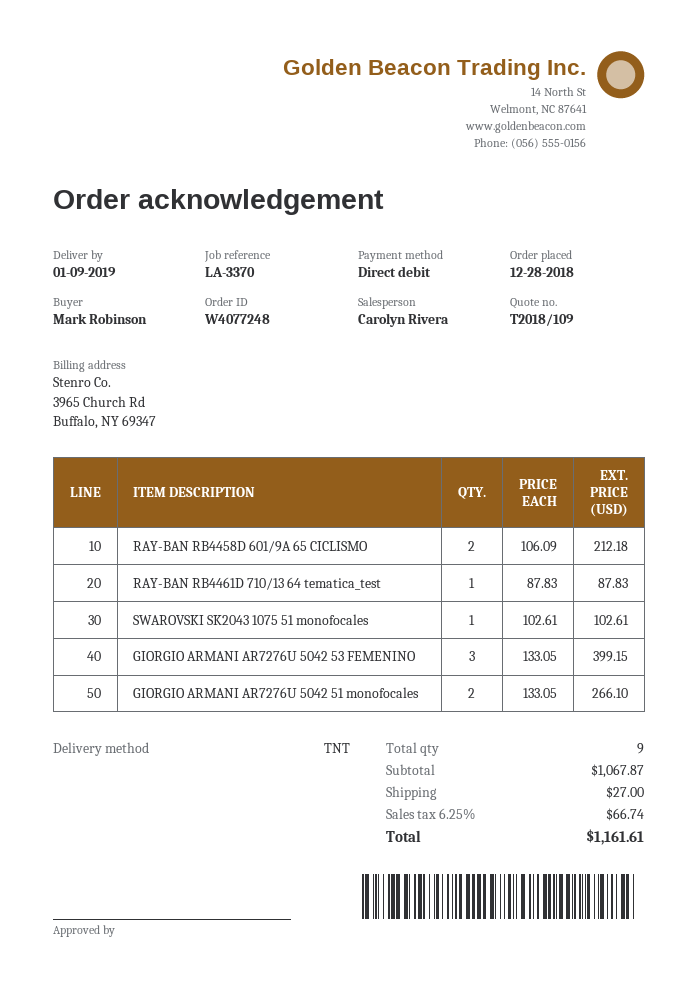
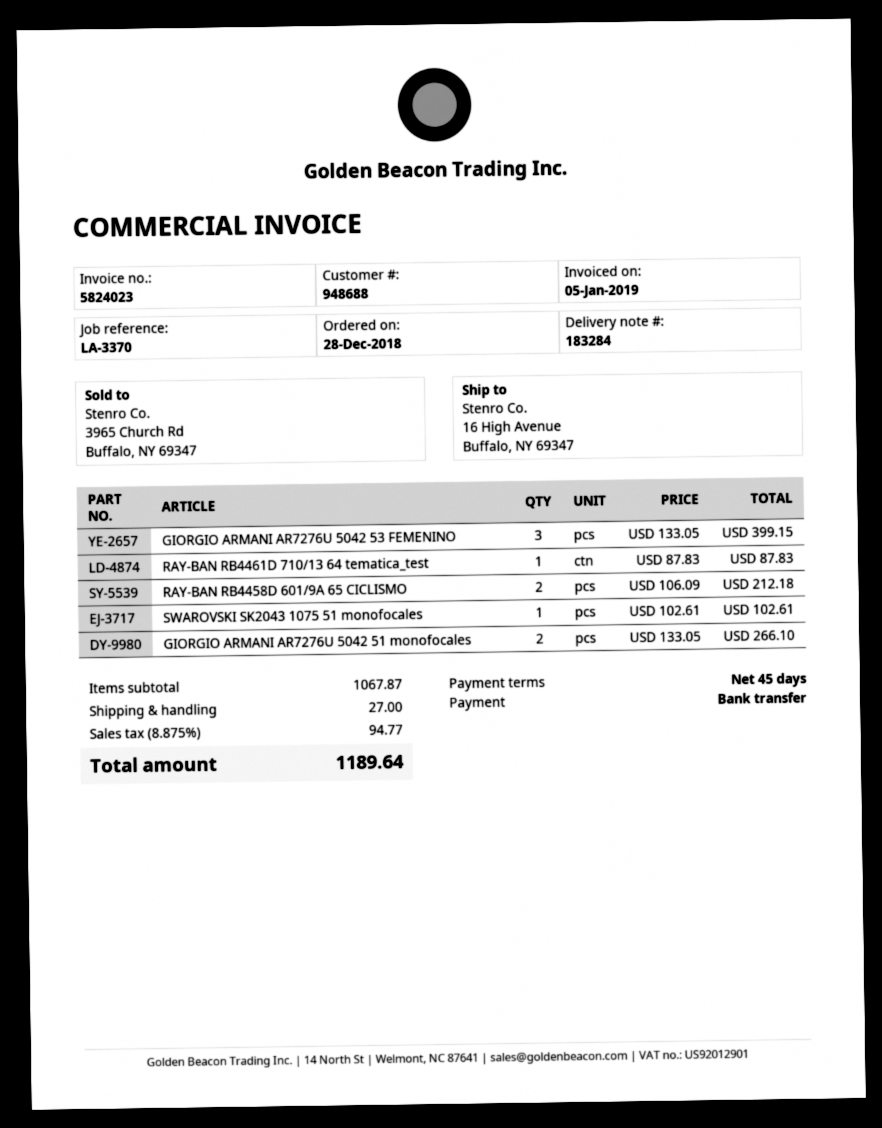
payment method: direct debit -> bank transfer
tax: 6.25% = 66.74 -> 8.875% = 94.77
total: 1161.61 -> 1189.64

